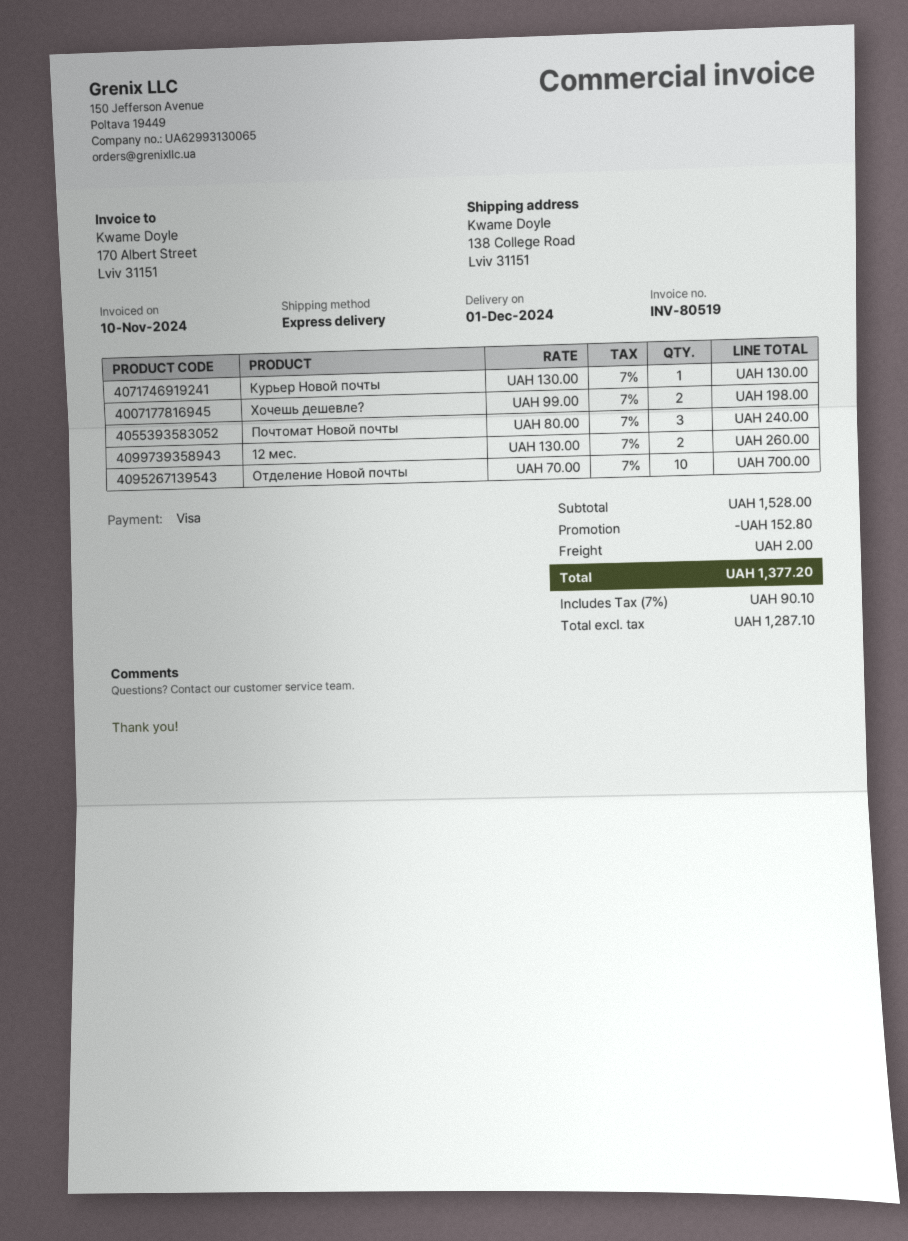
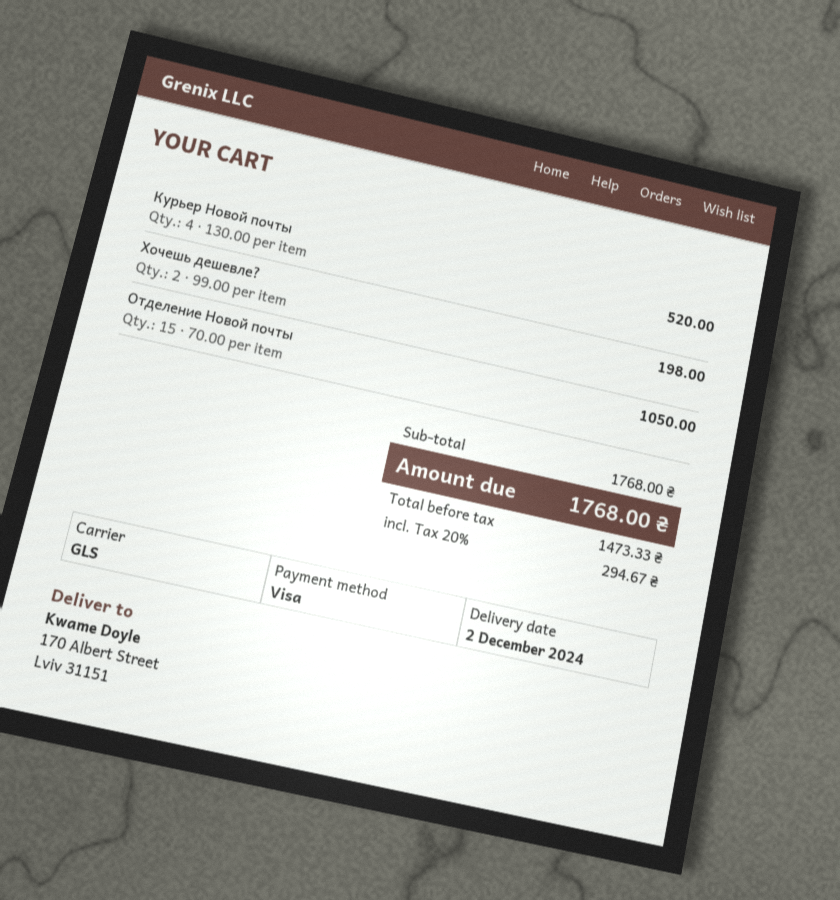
delivery date: 2024-12-01 -> 2024-12-02
shipping method: express -> GLS
ship to: 138 College Road, Lviv 31151 -> 170 Albert Street, Lviv 31151
Курьер Новой почты: 1 x 130.00 = 130.00 -> 4 x 130.00 = 520.00
Почтомат Новой почты: 3 x 80.00 = 240.00 -> none
12 мес.: 2 x 130.00 = 260.00 -> none
Отделение Новой почты: 10 x 70.00 = 700.00 -> 15 x 70.00 = 1050.00
subtotal: 1528.00 -> 1768.00
discount: 152.80 -> none
shipping: 2.00 -> none
net: 1287.10 -> 1473.33
tax: 7% = 90.10 -> 20% = 294.67
total: 1377.20 -> 1768.00

